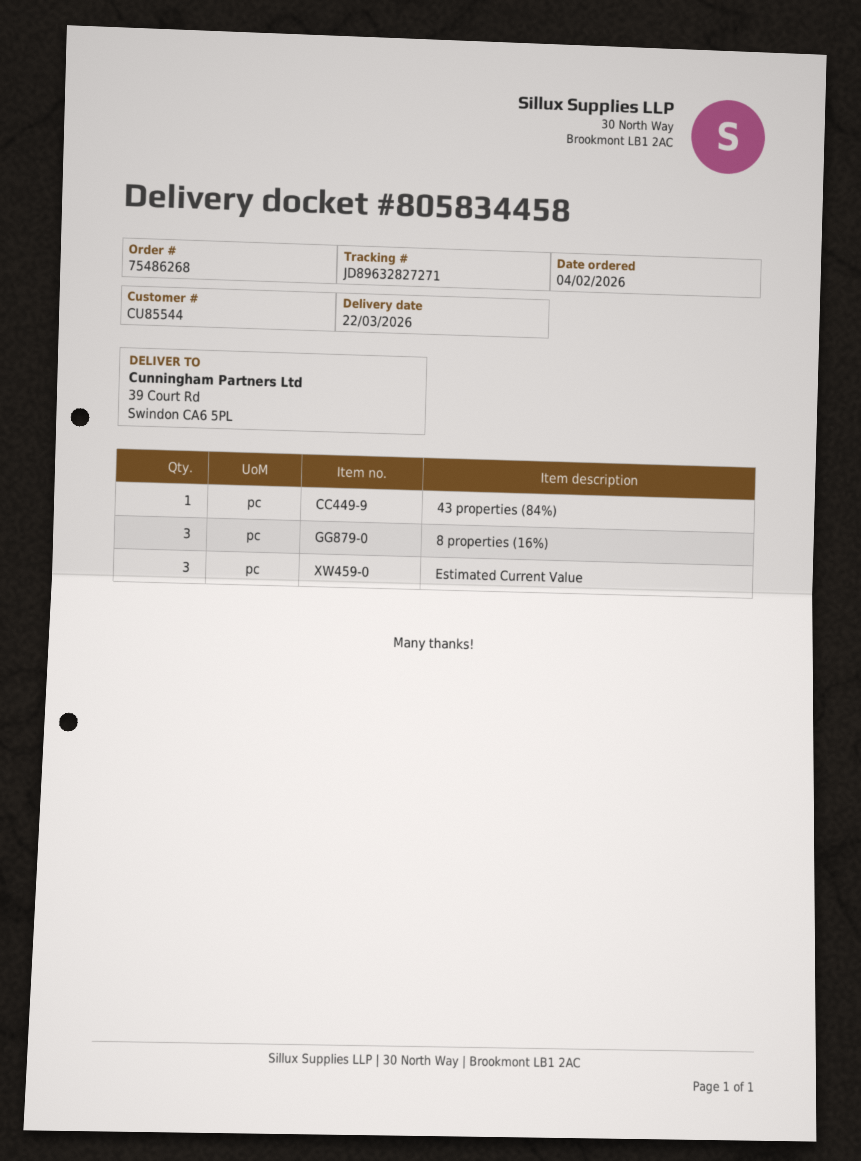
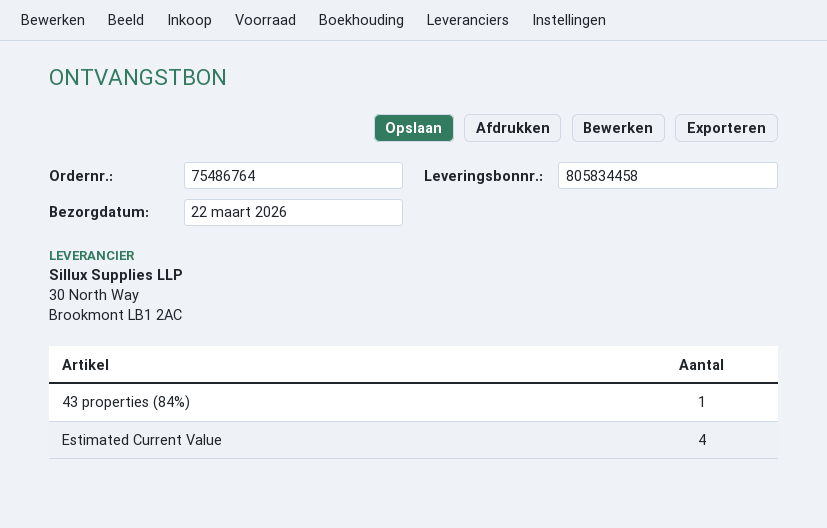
order number: 75486268 -> 75486764
8 properties (16%): 3 -> none
Estimated Current Value: 3 -> 4

